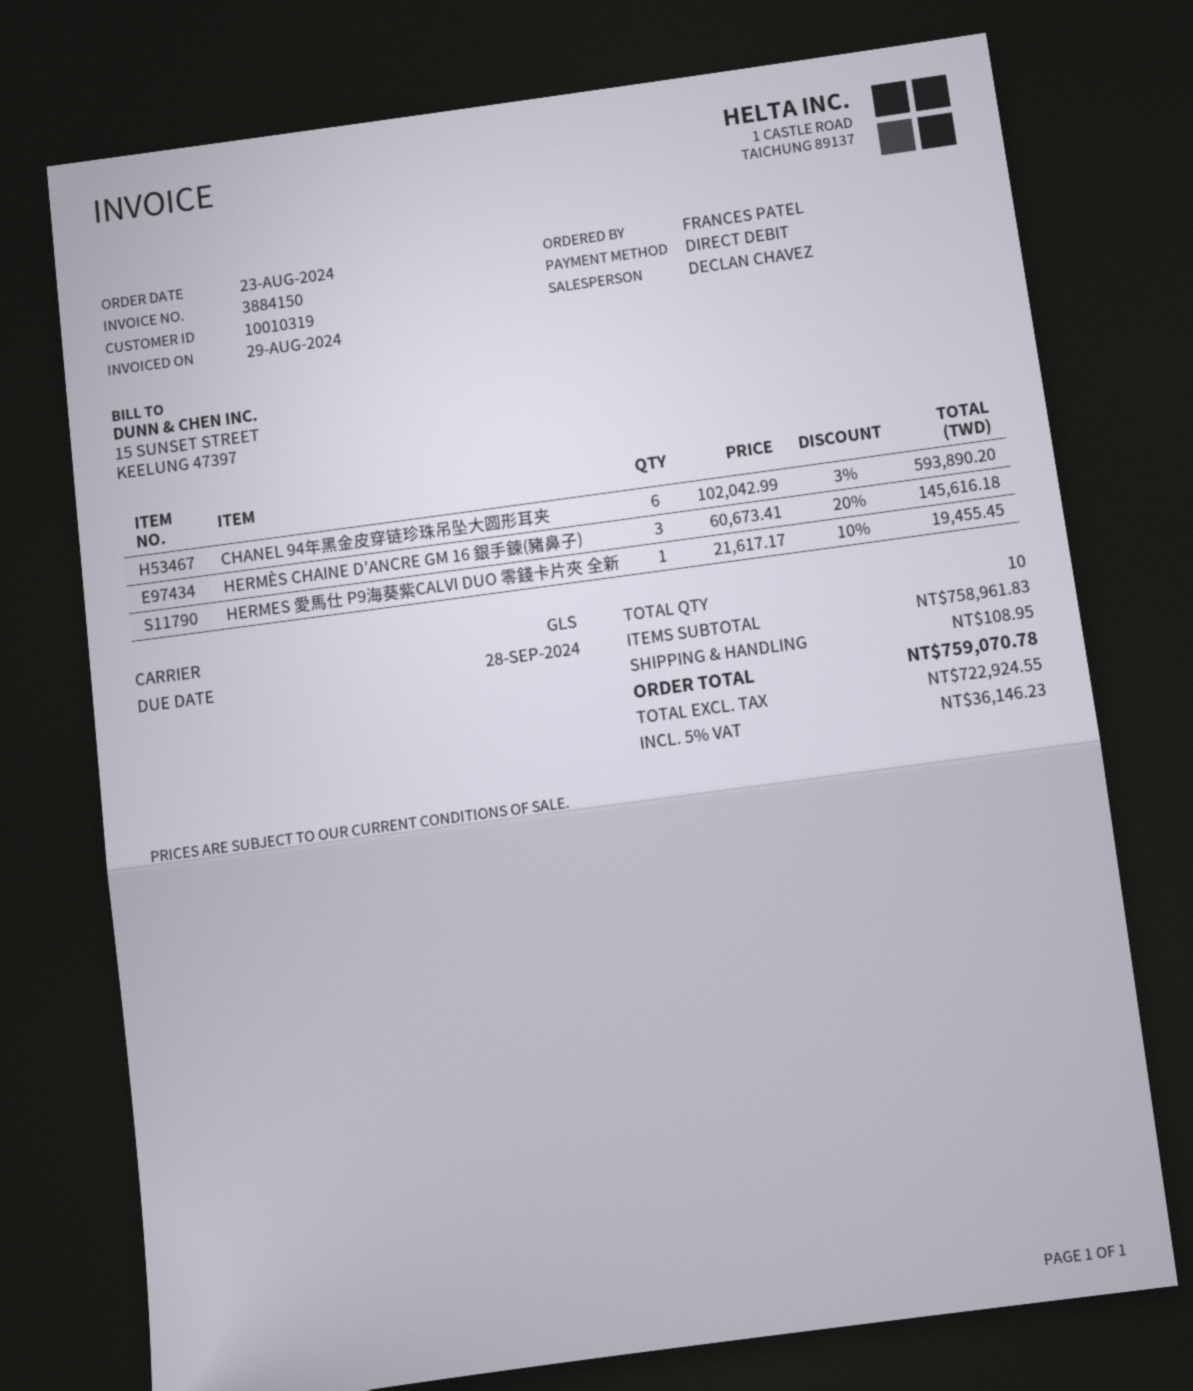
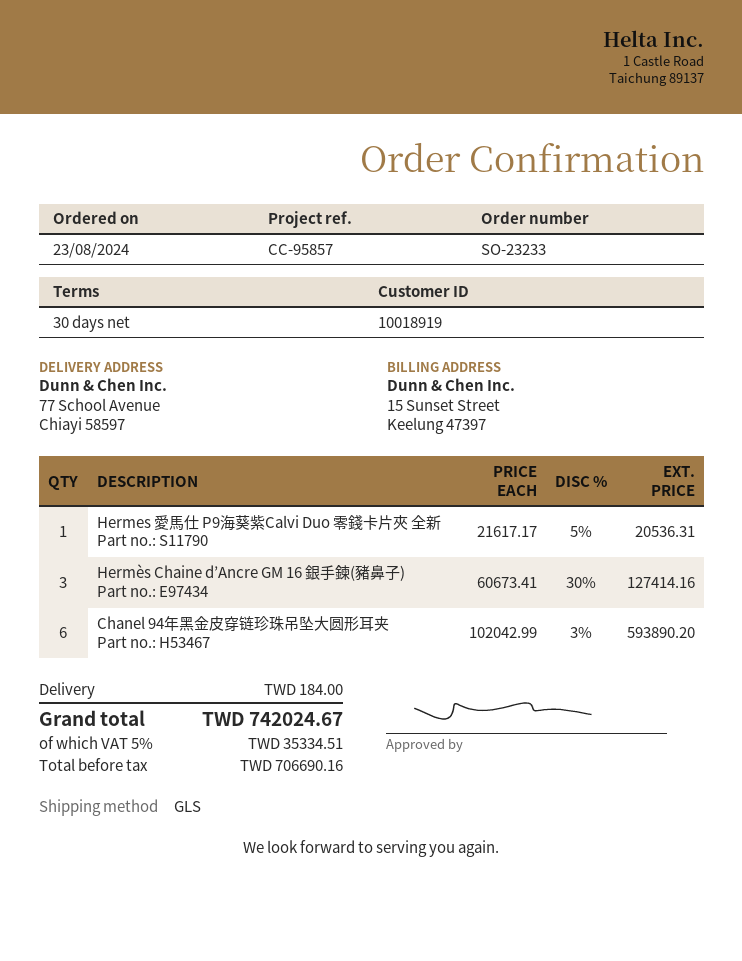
customer number: 10010319 -> 10018919
HERMÈS CHAINE D’ANCRE GM 16 銀手鍊(豬鼻子): 3 x 60673.41 - 20% = 145616.18 -> 3 x 60673.41 - 30% = 127414.16
HERMES 愛馬仕 P9海葵紫CALVI DUO 零錢卡片夾 全新: 1 x 21617.17 - 10% = 19455.45 -> 1 x 21617.17 - 5% = 20536.31
shipping: 108.95 -> 184.00
net: 722924.55 -> 706690.16
tax: 5% = 36146.23 -> 5% = 35334.51
total: 759070.78 -> 742024.67

